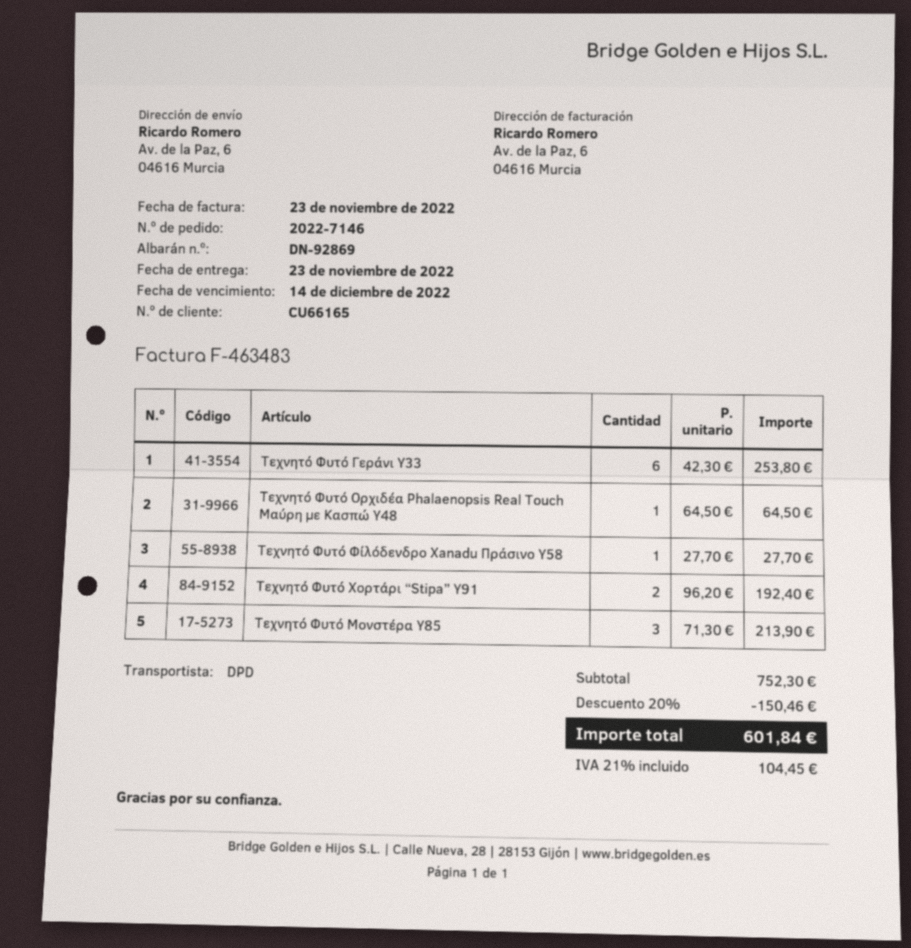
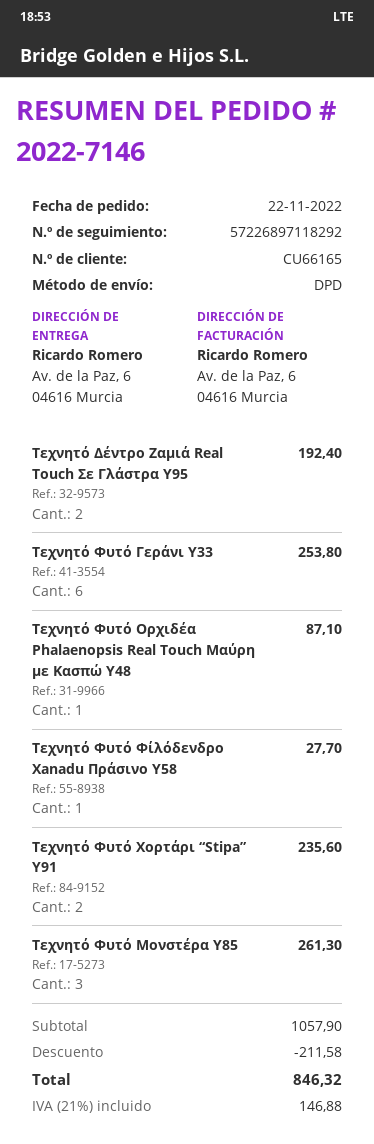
Τεχνητό Φυτό Ορχιδέα Phalaenopsis Real Touch Μαύρη με Κασπώ Υ48: 1 for 64.50 -> 1 for 87.10
Τεχνητό Φυτό Χορτάρι “Stipa” Υ91: 2 for 192.40 -> 2 for 235.60
Τεχνητό Φυτό Μονστέρα Υ85: 3 for 213.90 -> 3 for 261.30
Τεχνητό Δέντρο Ζαμιά Real Touch Σε Γλάστρα Y95: none -> 2 for 192.40
subtotal: 752.30 -> 1057.90
discount: 150.46 -> 211.58
tax: 21% = 104.45 -> 21% = 146.88
total: 601.84 -> 846.32

